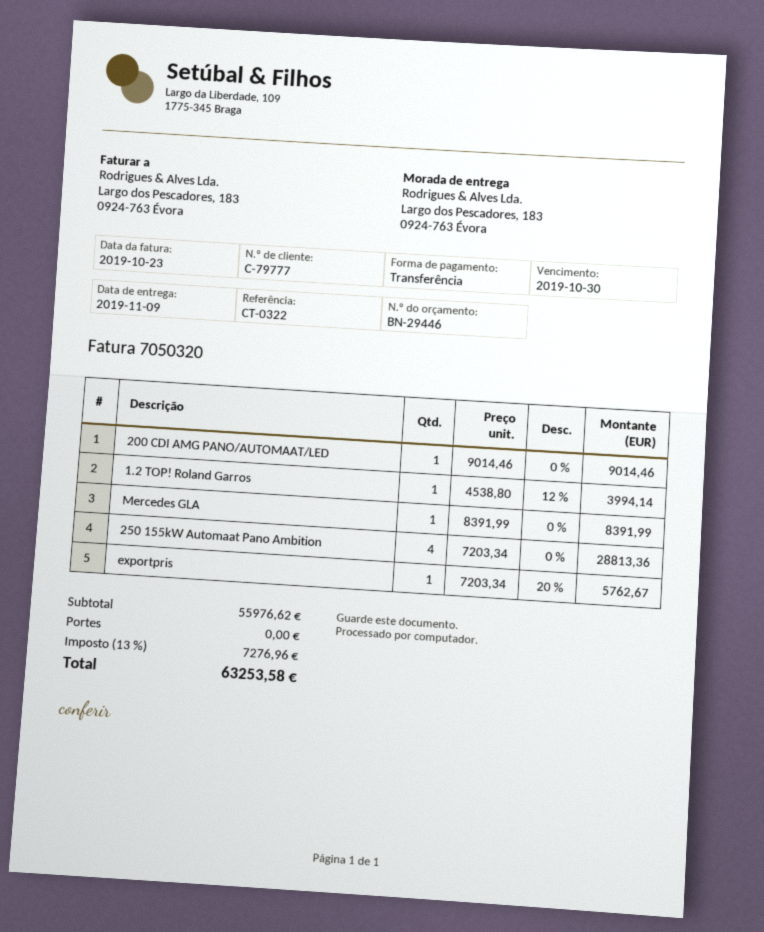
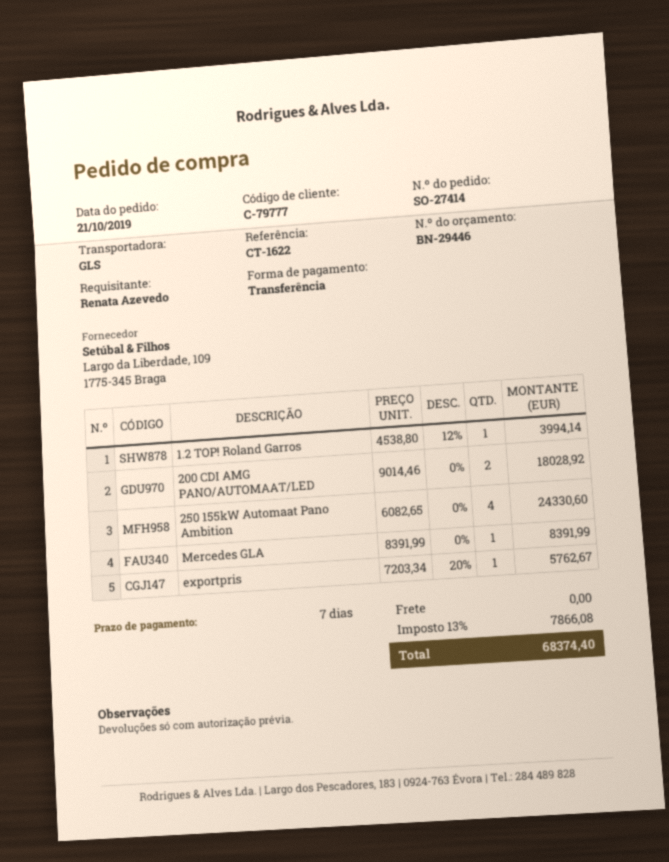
reference: CT-0322 -> CT-1622
200 CDI AMG PANO/AUTOMAAT/LED: 1 x 9014.46 = 9014.46 -> 2 x 9014.46 = 18028.92
250 155kW Automaat Pano Ambition: 4 x 7203.34 = 28813.36 -> 4 x 6082.65 = 24330.60
tax: 13% = 7276.96 -> 13% = 7866.08
total: 63253.58 -> 68374.40

